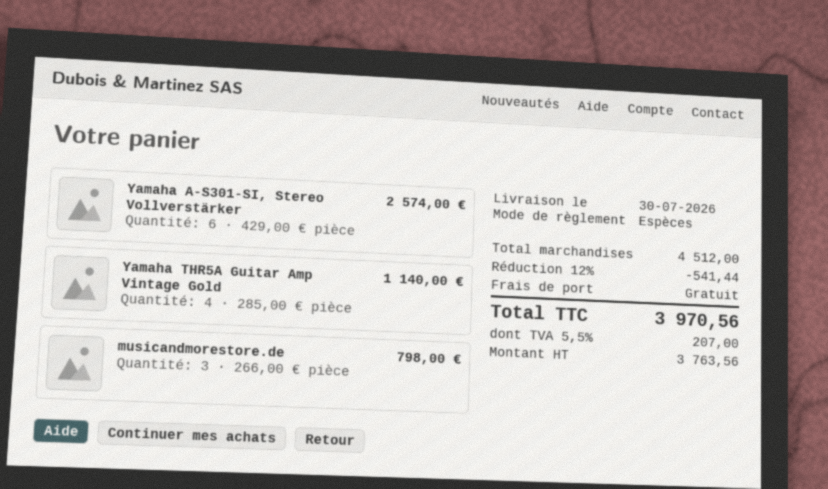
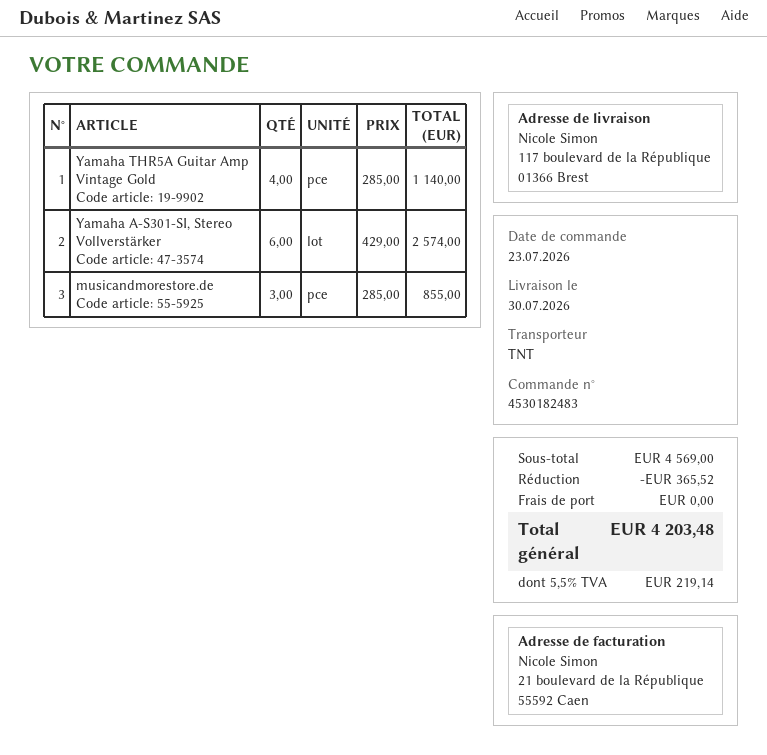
musicandmorestore.de: 3 x 266.00 = 798.00 -> 3 x 285.00 = 855.00
subtotal: 4512.00 -> 4569.00
discount: 541.44 -> 365.52
tax: 5.5% = 207.00 -> 5.5% = 219.14
total: 3970.56 -> 4203.48

